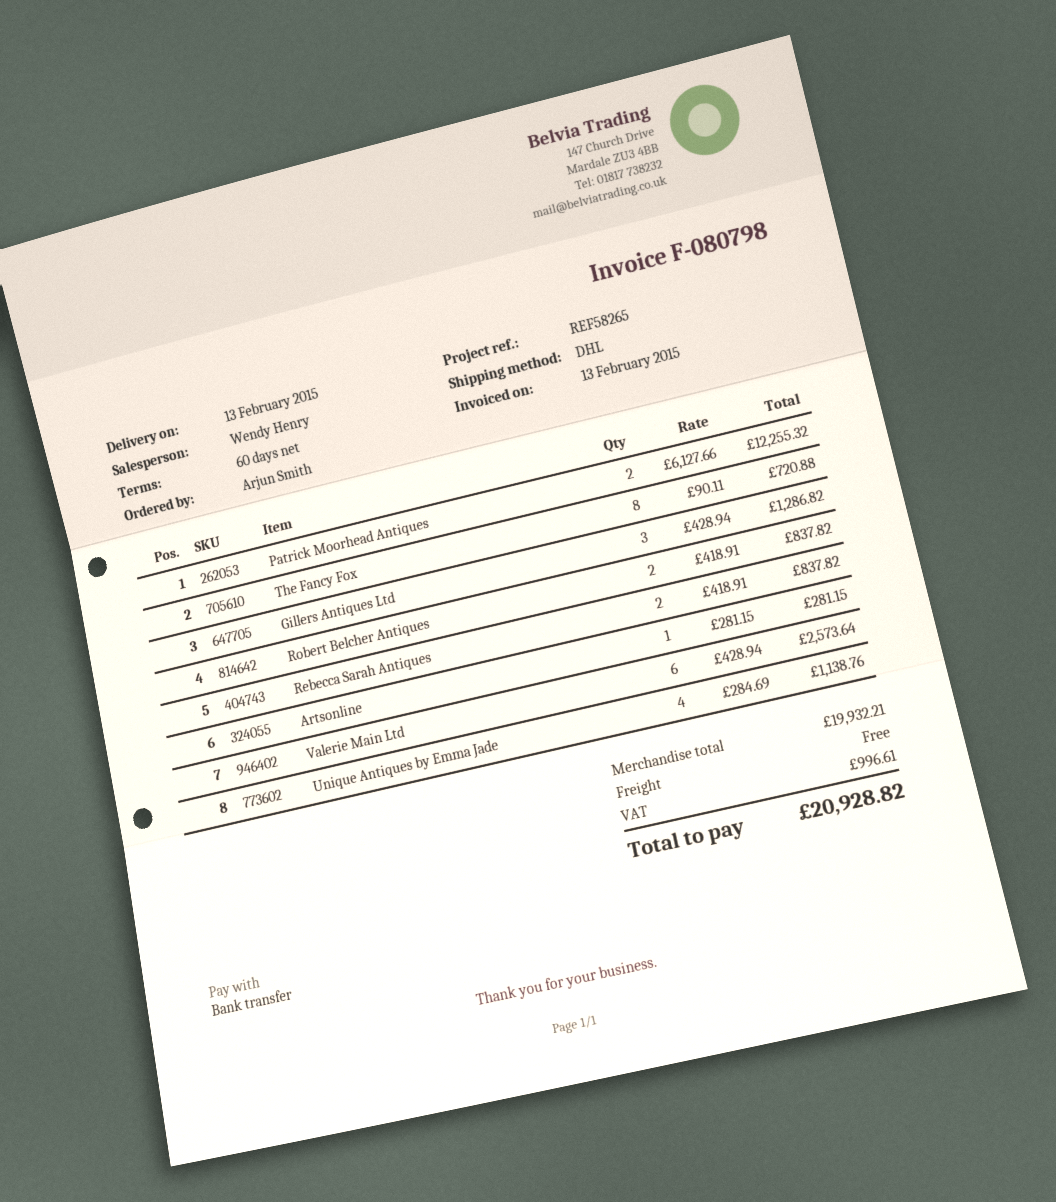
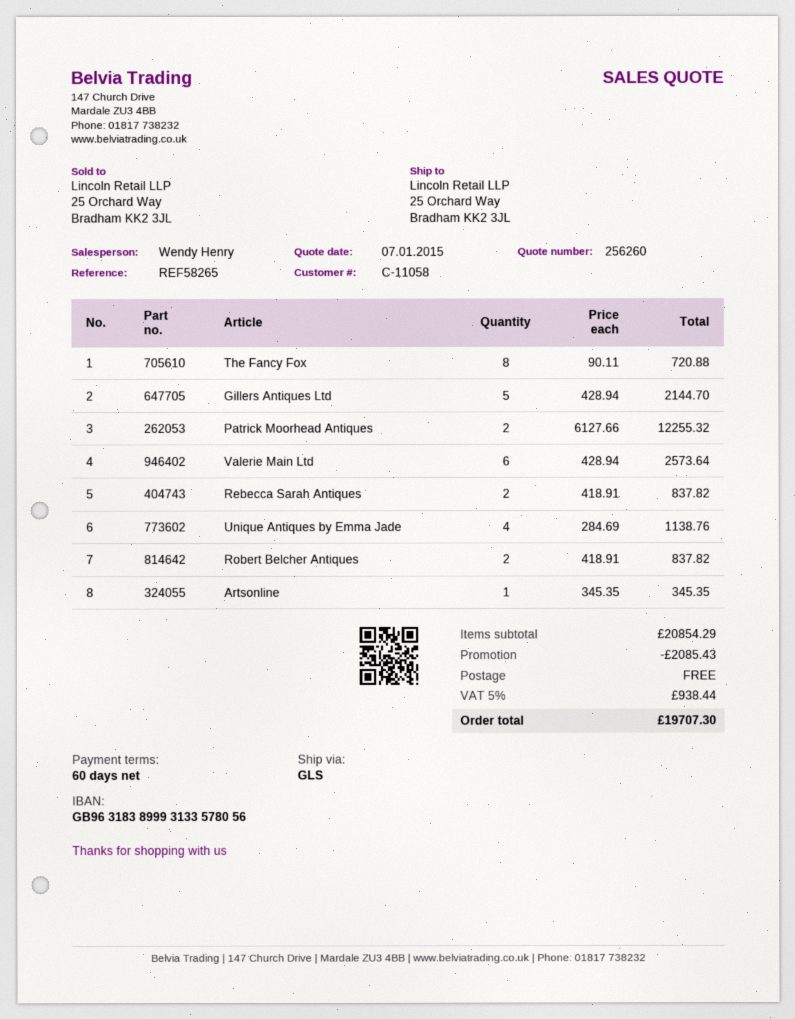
shipping method: DHL -> GLS
Gillers Antiques Ltd: 3 x 428.94 = 1286.82 -> 5 x 428.94 = 2144.70
Artsonline: 1 x 281.15 = 281.15 -> 1 x 345.35 = 345.35
subtotal: 19932.21 -> 20854.29
discount: none -> 2085.43
tax: 996.61 -> 938.44
total: 20928.82 -> 19707.30

